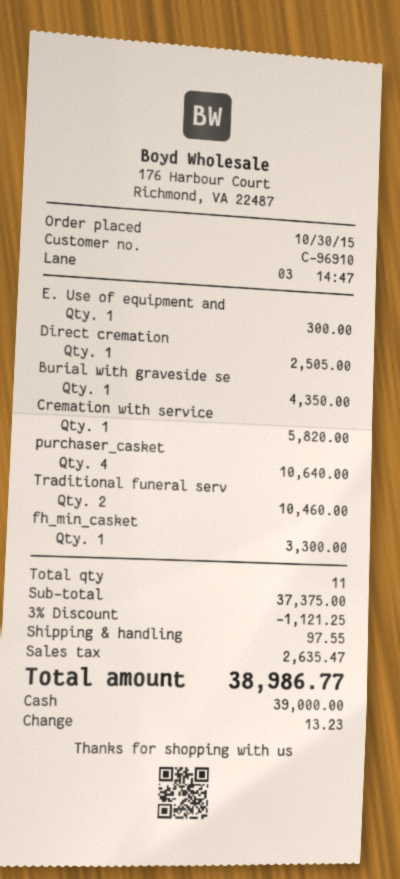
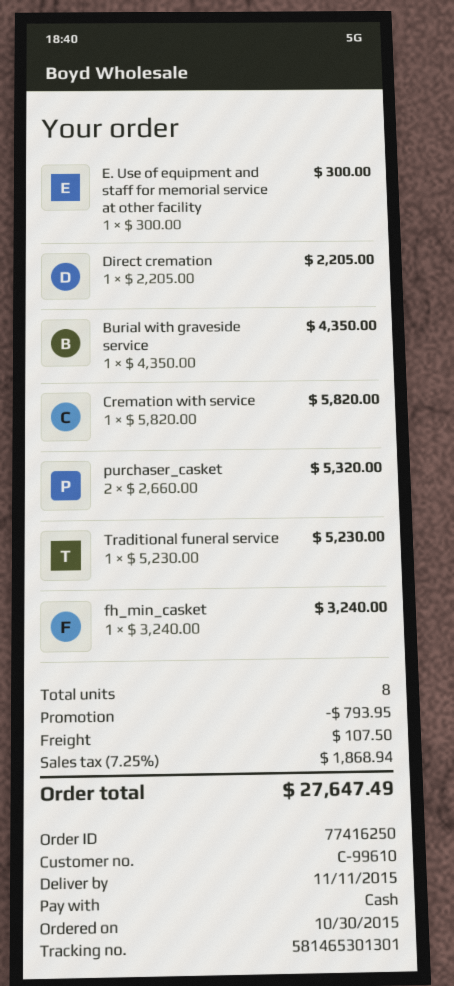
customer number: C-96910 -> C-99610
Direct cremation: 1 for 2505.00 -> 1 for 2205.00
purchaser_casket: 4 for 10640.00 -> 2 for 5320.00
Traditional funeral serv: 2 for 10460.00 -> 1 for 5230.00
fh_min_casket: 1 for 3300.00 -> 1 for 3240.00
total quantity: 11 -> 8
discount: 1121.25 -> 793.95
shipping: 97.55 -> 107.50
tax: 2635.47 -> 1868.94
total: 38986.77 -> 27647.49

